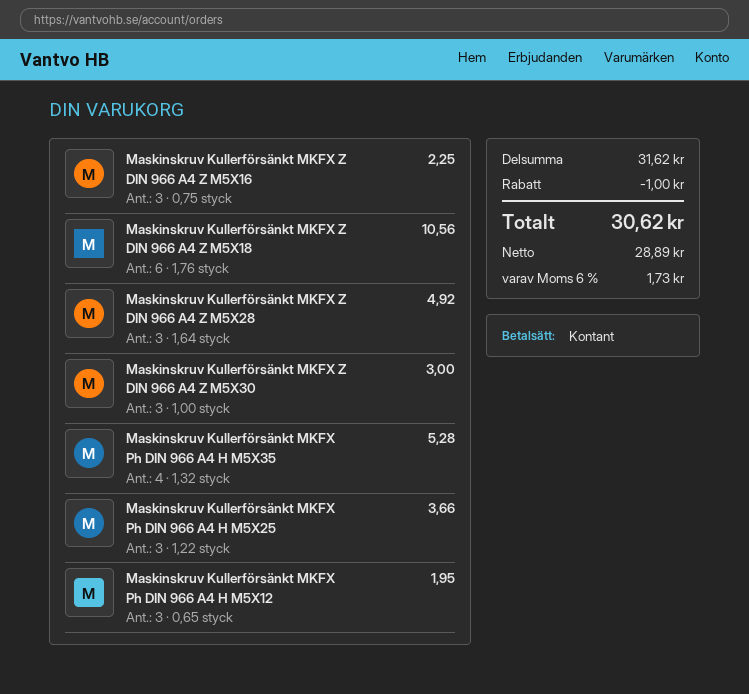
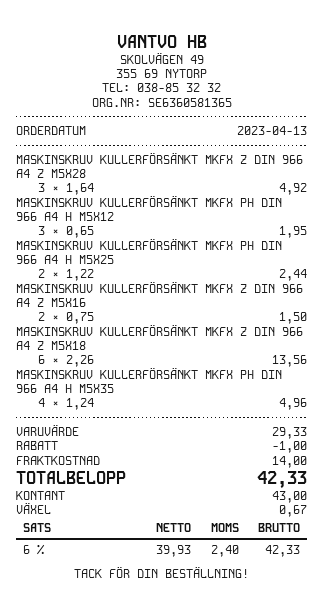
Maskinskruv Kullerförsänkt MKFX Z DIN 966 A4 Z M5X16: 3 x 0.75 = 2.25 -> 2 x 0.75 = 1.50
Maskinskruv Kullerförsänkt MKFX Z DIN 966 A4 Z M5X18: 6 x 1.76 = 10.56 -> 6 x 2.26 = 13.56
Maskinskruv Kullerförsänkt MKFX Z DIN 966 A4 Z M5X30: 3 x 1.00 = 3.00 -> none
Maskinskruv Kullerförsänkt MKFX Ph DIN 966 A4 H M5X35: 4 x 1.32 = 5.28 -> 4 x 1.24 = 4.96
Maskinskruv Kullerförsänkt MKFX Ph DIN 966 A4 H M5X25: 3 x 1.22 = 3.66 -> 2 x 1.22 = 2.44
subtotal: 31.62 -> 29.33
shipping: none -> 14.00
net: 28.89 -> 39.93
tax: 6% = 1.73 -> 6% = 2.40
total: 30.62 -> 42.33

